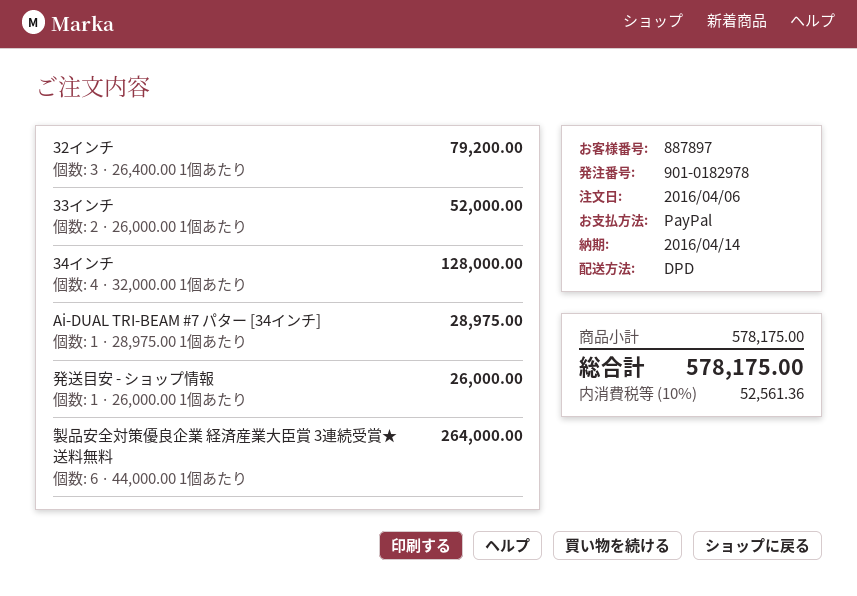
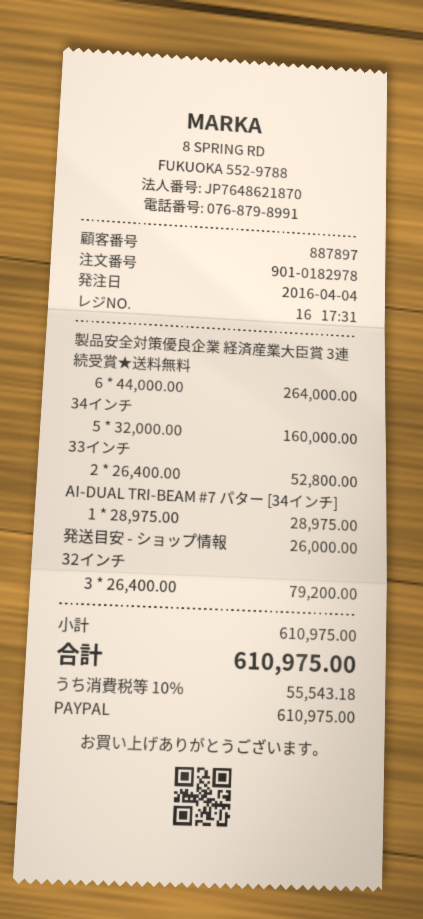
order date: 2016-04-06 -> 2016-04-04
33インチ: 2 x 26000.00 = 52000.00 -> 2 x 26400.00 = 52800.00
34インチ: 4 x 32000.00 = 128000.00 -> 5 x 32000.00 = 160000.00
subtotal: 578175.00 -> 610975.00
tax: 10% = 52561.36 -> 10% = 55543.18
total: 578175.00 -> 610975.00

